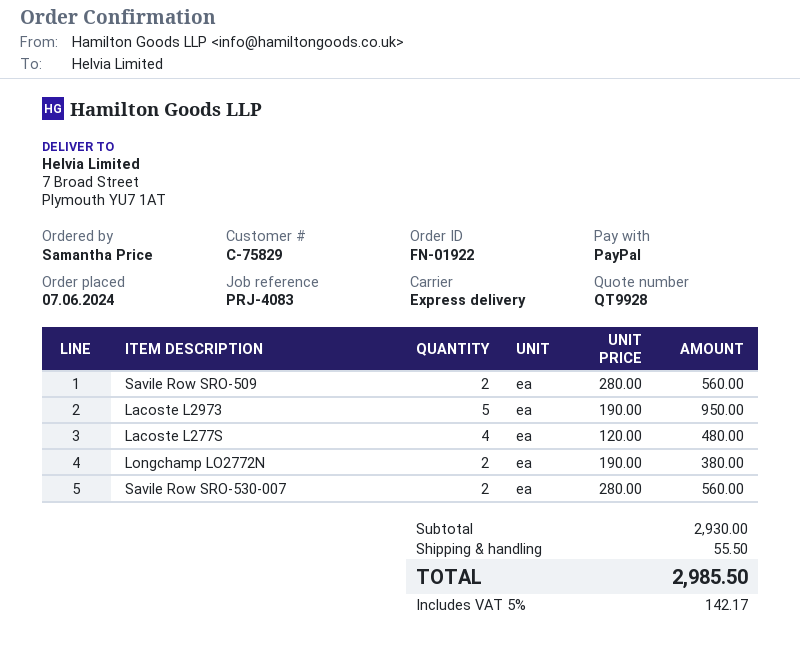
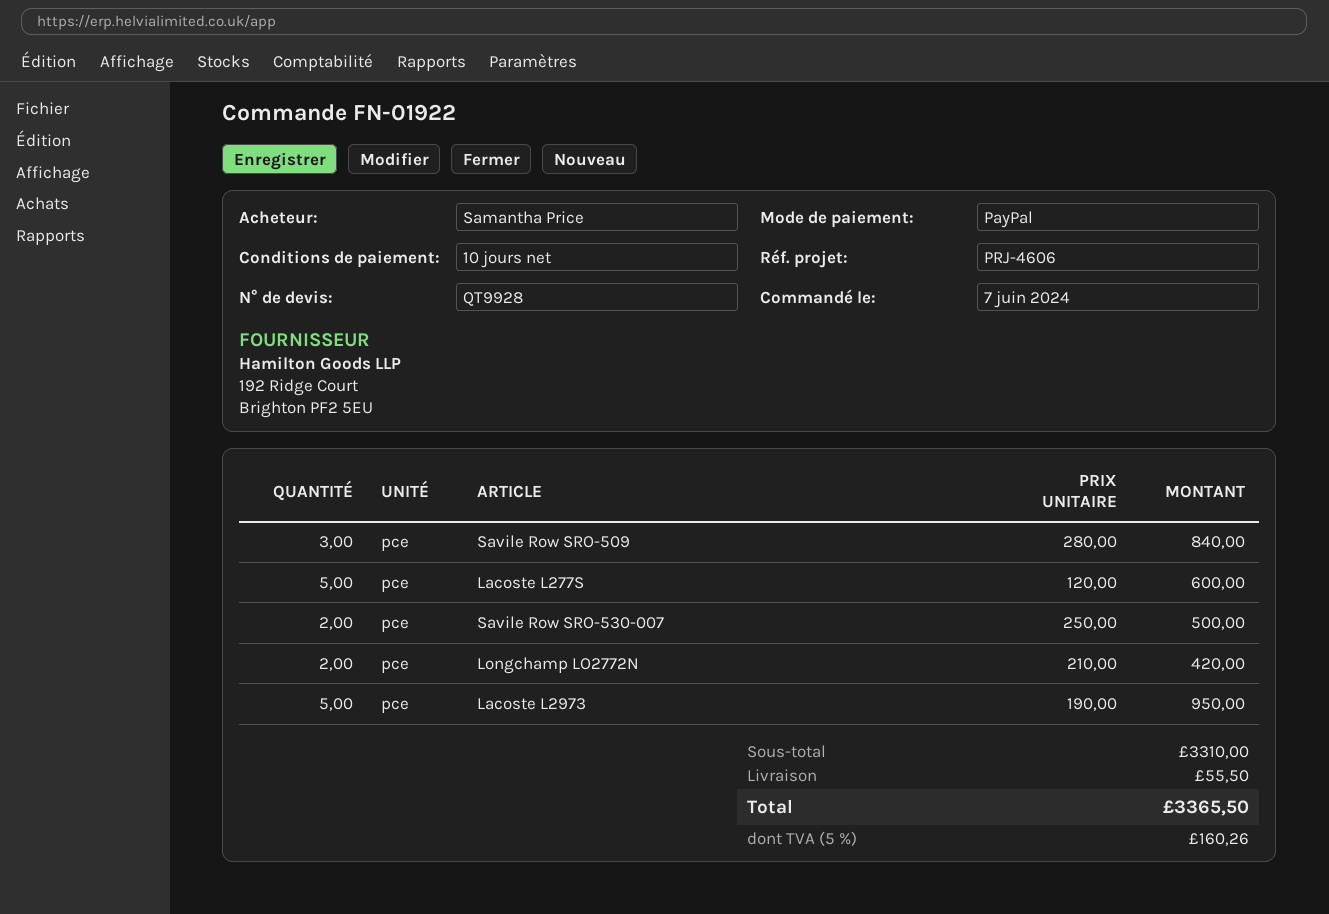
reference: PRJ-4083 -> PRJ-4606
Savile Row SRO-509: 2 x 280.00 = 560.00 -> 3 x 280.00 = 840.00
Lacoste L277S: 4 x 120.00 = 480.00 -> 5 x 120.00 = 600.00
Longchamp LO2772N: 2 x 190.00 = 380.00 -> 2 x 210.00 = 420.00
Savile Row SRO-530-007: 2 x 280.00 = 560.00 -> 2 x 250.00 = 500.00
subtotal: 2930.00 -> 3310.00
tax: 5% = 142.17 -> 5% = 160.26
total: 2985.50 -> 3365.50

